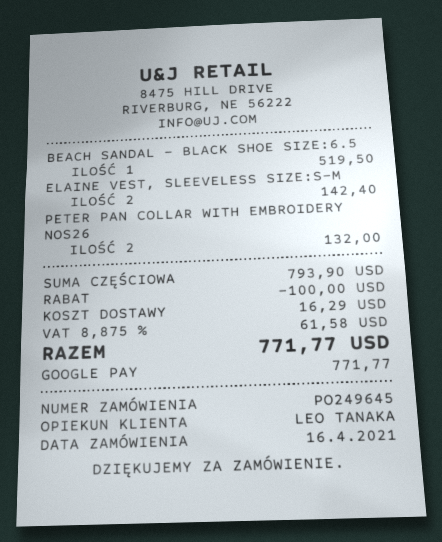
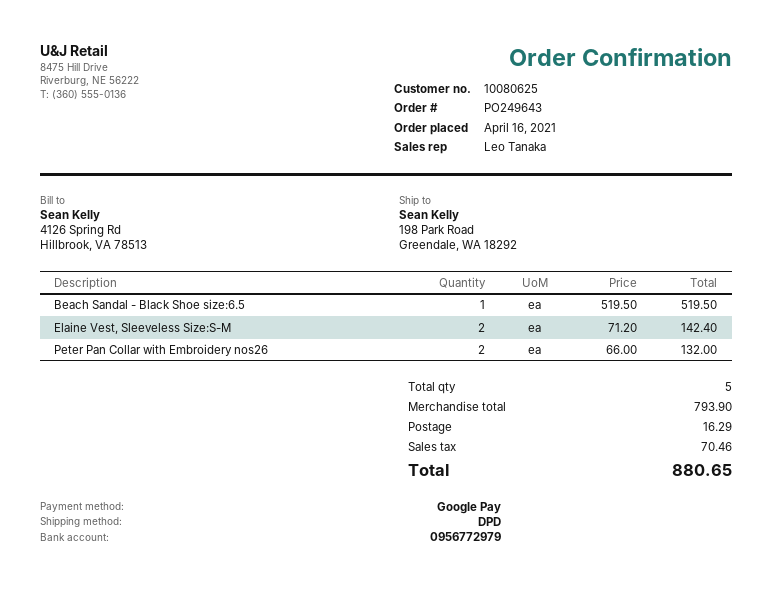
order number: PO249645 -> PO249643
discount: 100.00 -> none
tax: 61.58 -> 70.46
total: 771.77 -> 880.65

